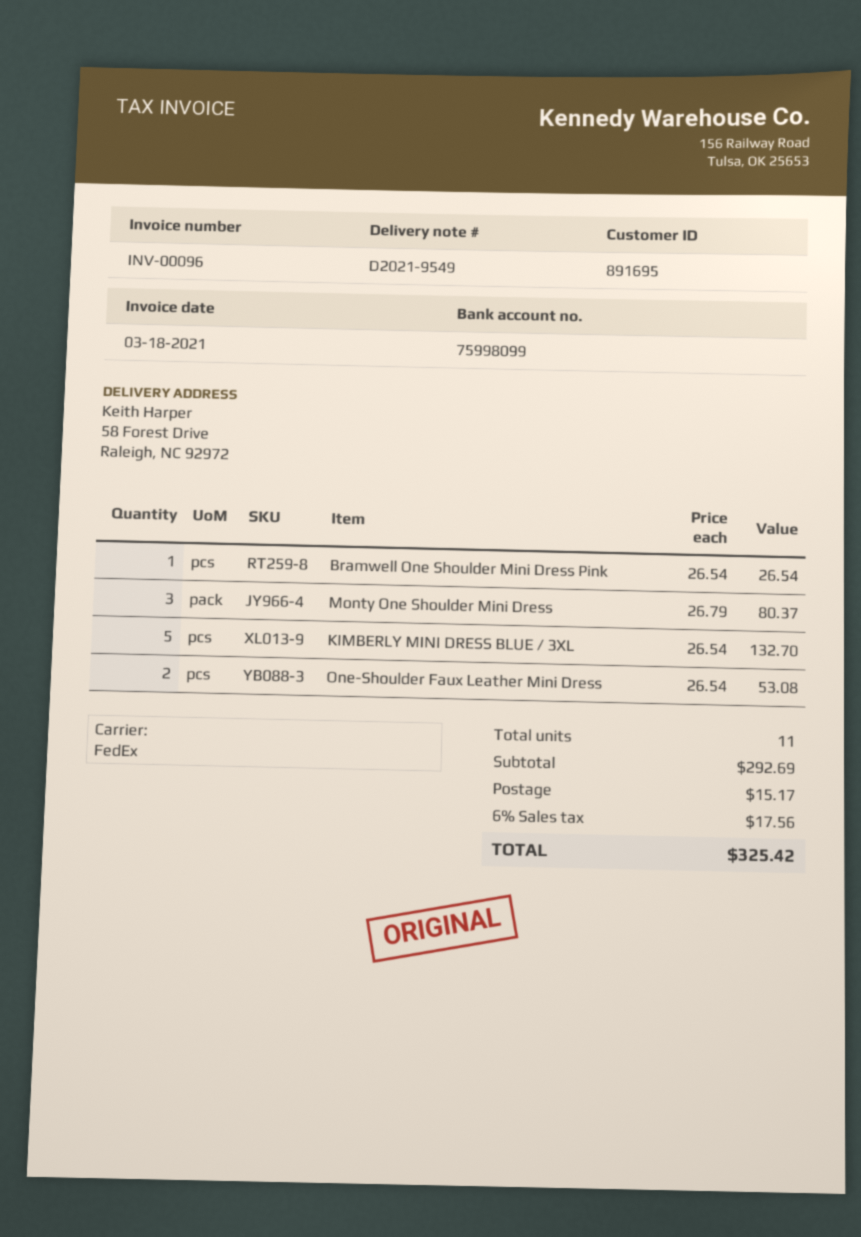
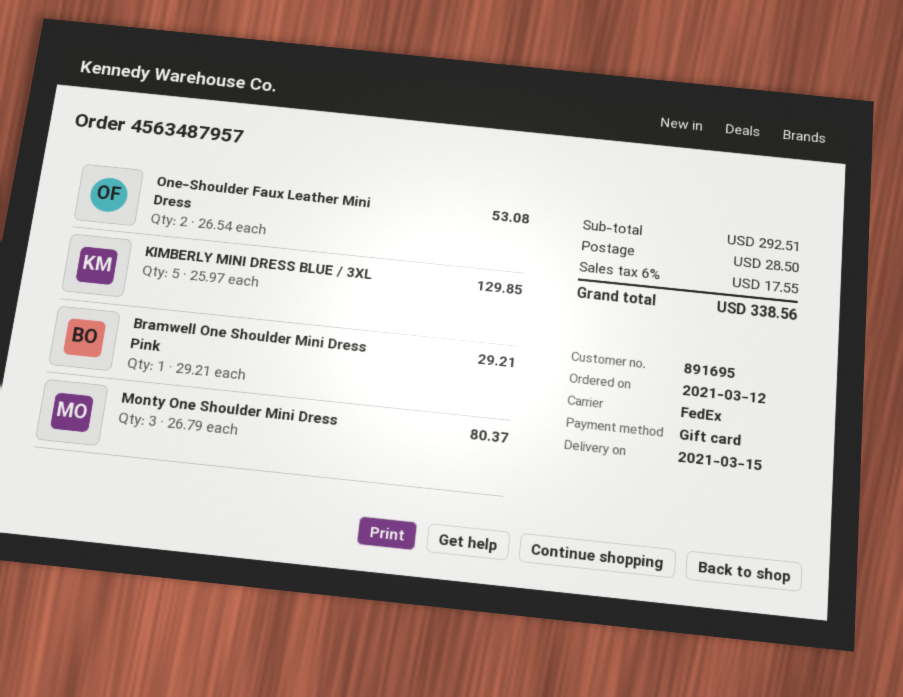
Bramwell One Shoulder Mini Dress Pink: 1 x 26.54 = 26.54 -> 1 x 29.21 = 29.21
KIMBERLY MINI DRESS BLUE / 3XL: 5 x 26.54 = 132.70 -> 5 x 25.97 = 129.85
subtotal: 292.69 -> 292.51
shipping: 15.17 -> 28.50
tax: 6% = 17.56 -> 6% = 17.55
total: 325.42 -> 338.56

